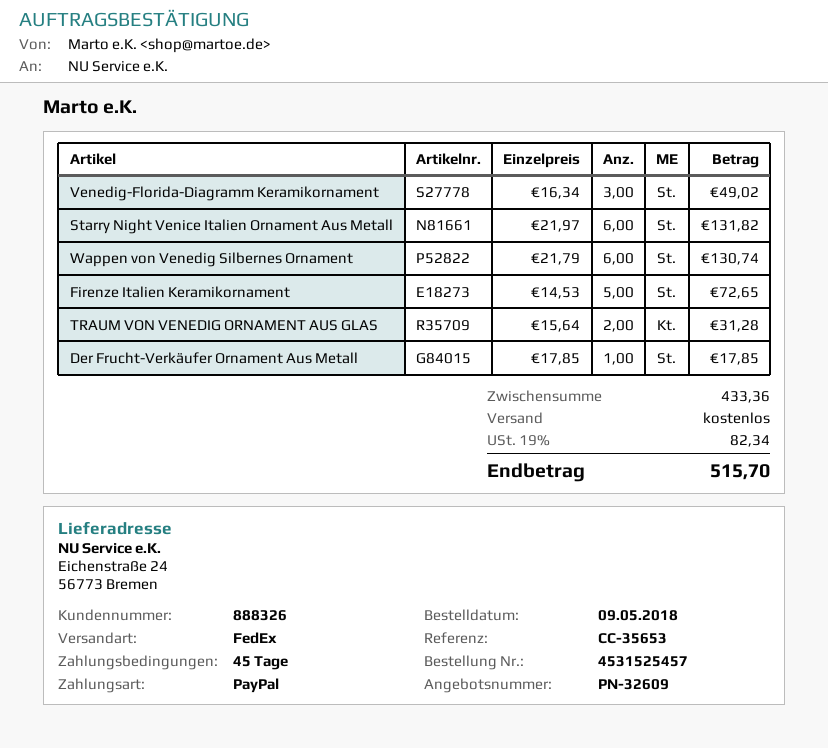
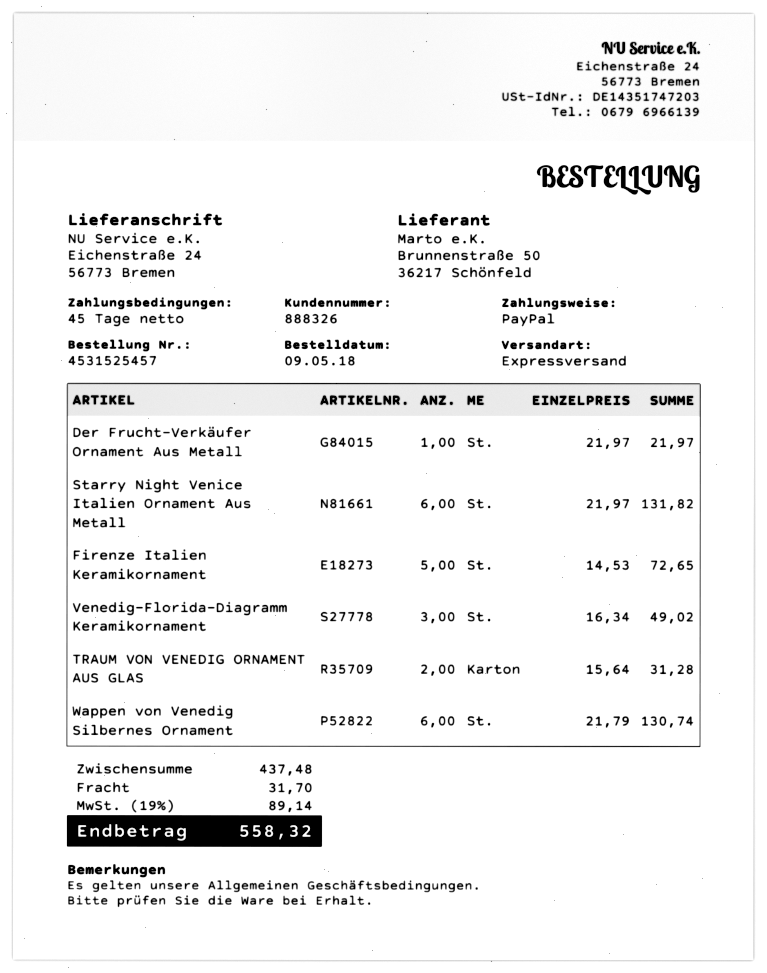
shipping method: FedEx -> express
Der Frucht-Verkäufer Ornament Aus Metall: 1 x 17.85 = 17.85 -> 1 x 21.97 = 21.97
subtotal: 433.36 -> 437.48
shipping: 0.00 -> 31.70
tax: 19% = 82.34 -> 19% = 89.14
total: 515.70 -> 558.32

